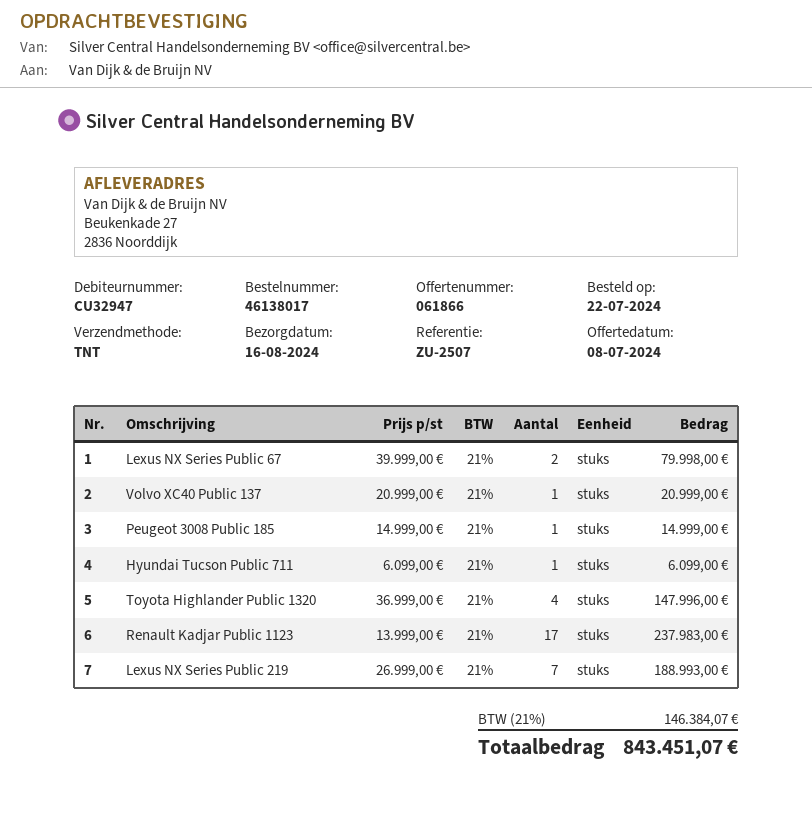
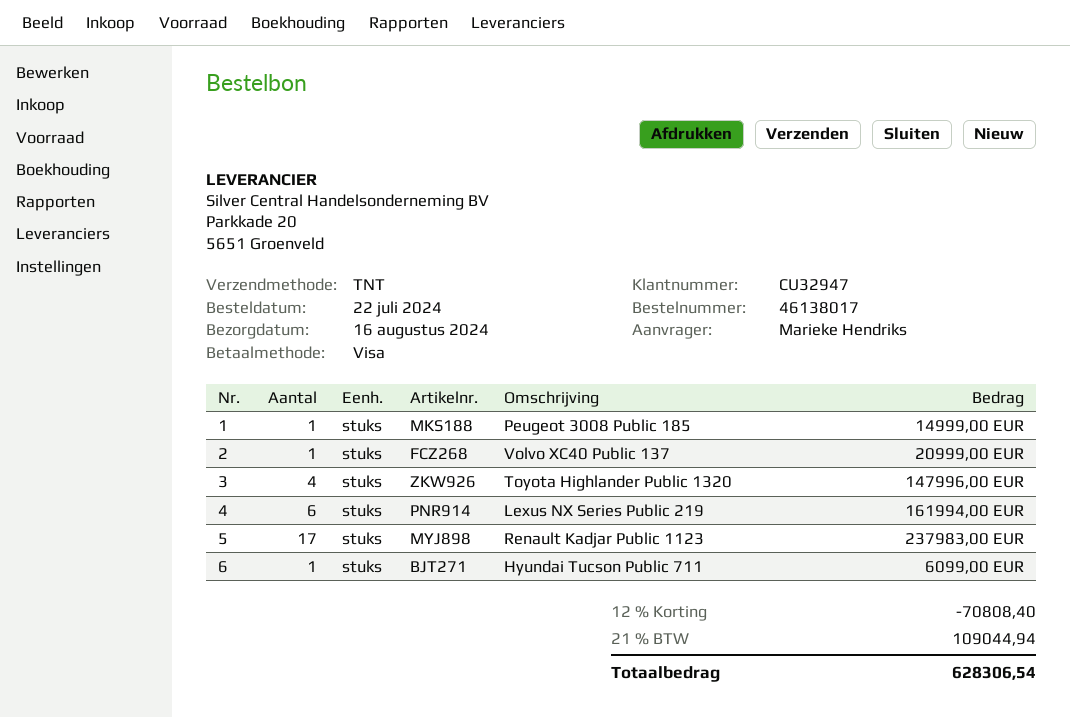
Lexus NX Series Public 67: 2 for 79998.00 -> none
Lexus NX Series Public 219: 7 for 188993.00 -> 6 for 161994.00
discount: none -> 12% = 70808.40
tax: 21% = 146384.07 -> 21% = 109044.94
total: 843451.07 -> 628306.54

